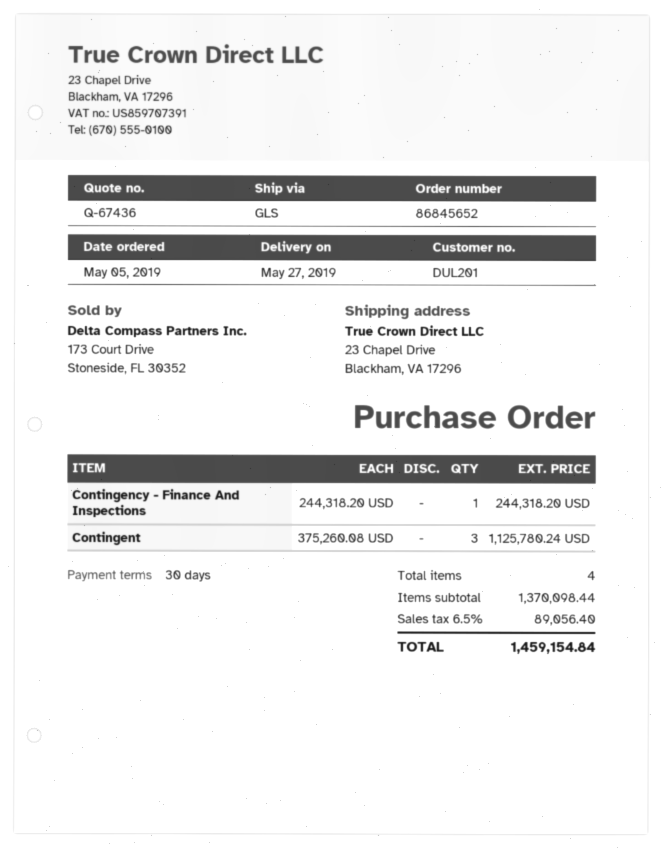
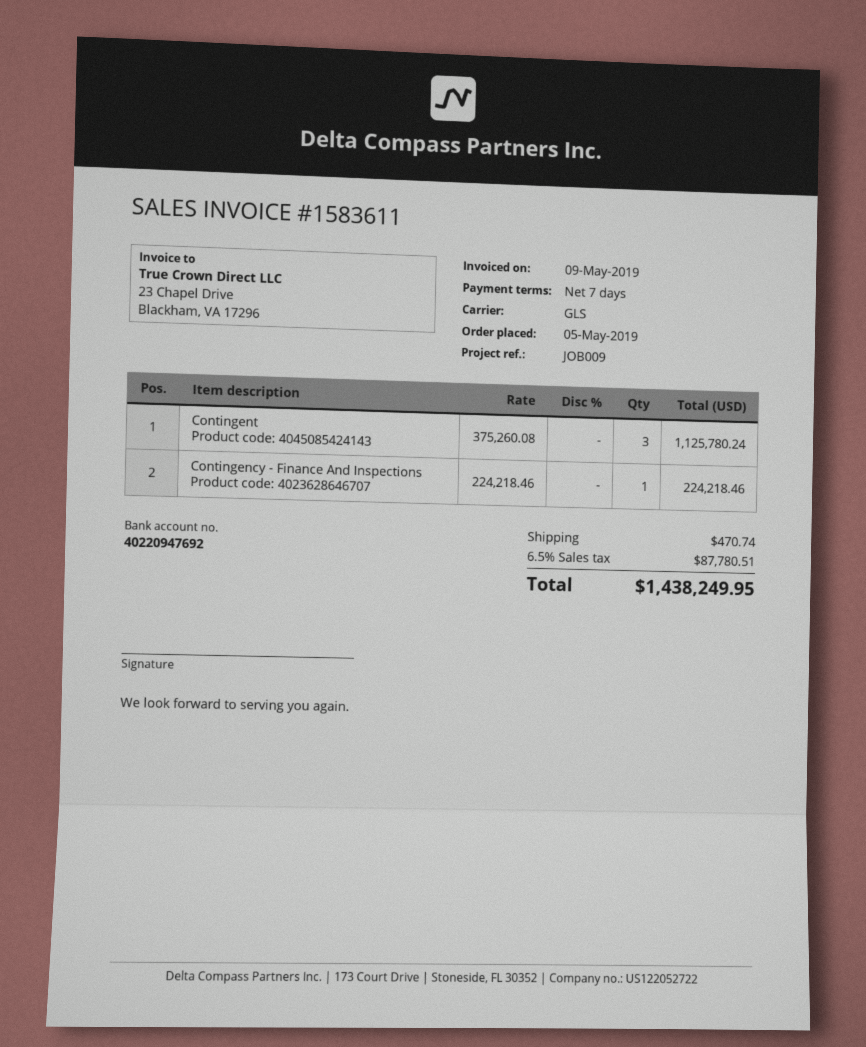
payment terms: 30 days -> 7 days
Contingency - Finance And Inspections: 1 x 244318.20 = 244318.20 -> 1 x 224218.46 = 224218.46
shipping: none -> 470.74
tax: 6.5% = 89056.40 -> 6.5% = 87780.51
total: 1459154.84 -> 1438249.95

